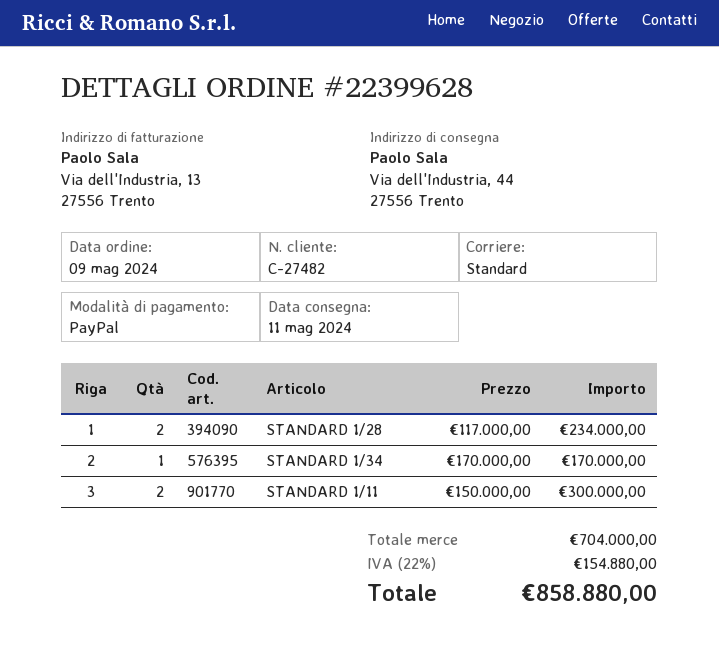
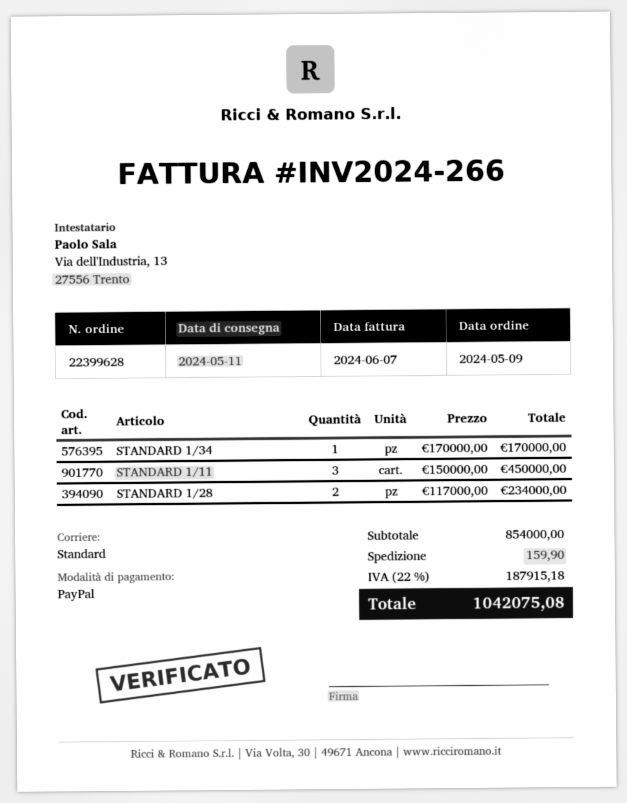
STANDARD 1/11: 2 x 150000.00 = 300000.00 -> 3 x 150000.00 = 450000.00
subtotal: 704000.00 -> 854000.00
shipping: none -> 159.90
tax: 22% = 154880.00 -> 22% = 187915.18
total: 858880.00 -> 1042075.08

